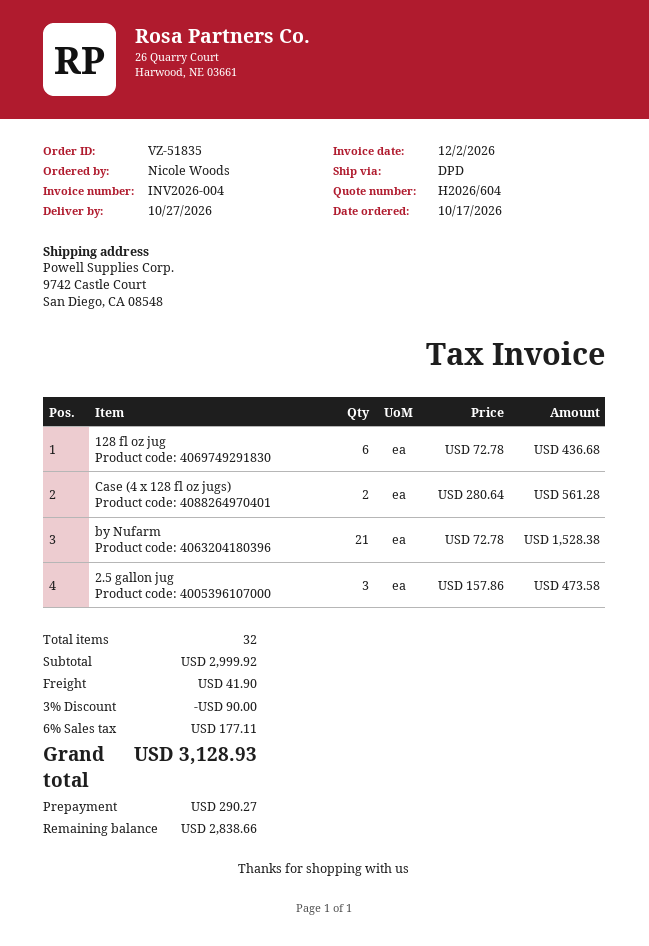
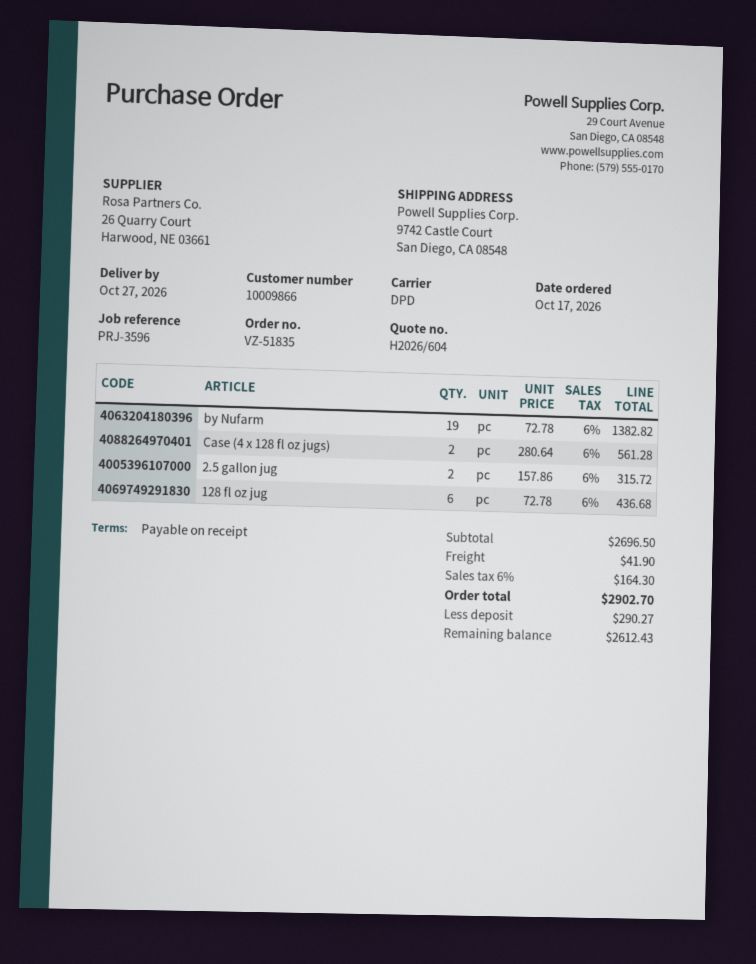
by Nufarm: 21 x 72.78 = 1528.38 -> 19 x 72.78 = 1382.82
2.5 gallon jug: 3 x 157.86 = 473.58 -> 2 x 157.86 = 315.72
subtotal: 2999.92 -> 2696.50
discount: 3% = 90.00 -> none
tax: 6% = 177.11 -> 6% = 164.30
total: 3128.93 -> 2902.70
balance: 2838.66 -> 2612.43

